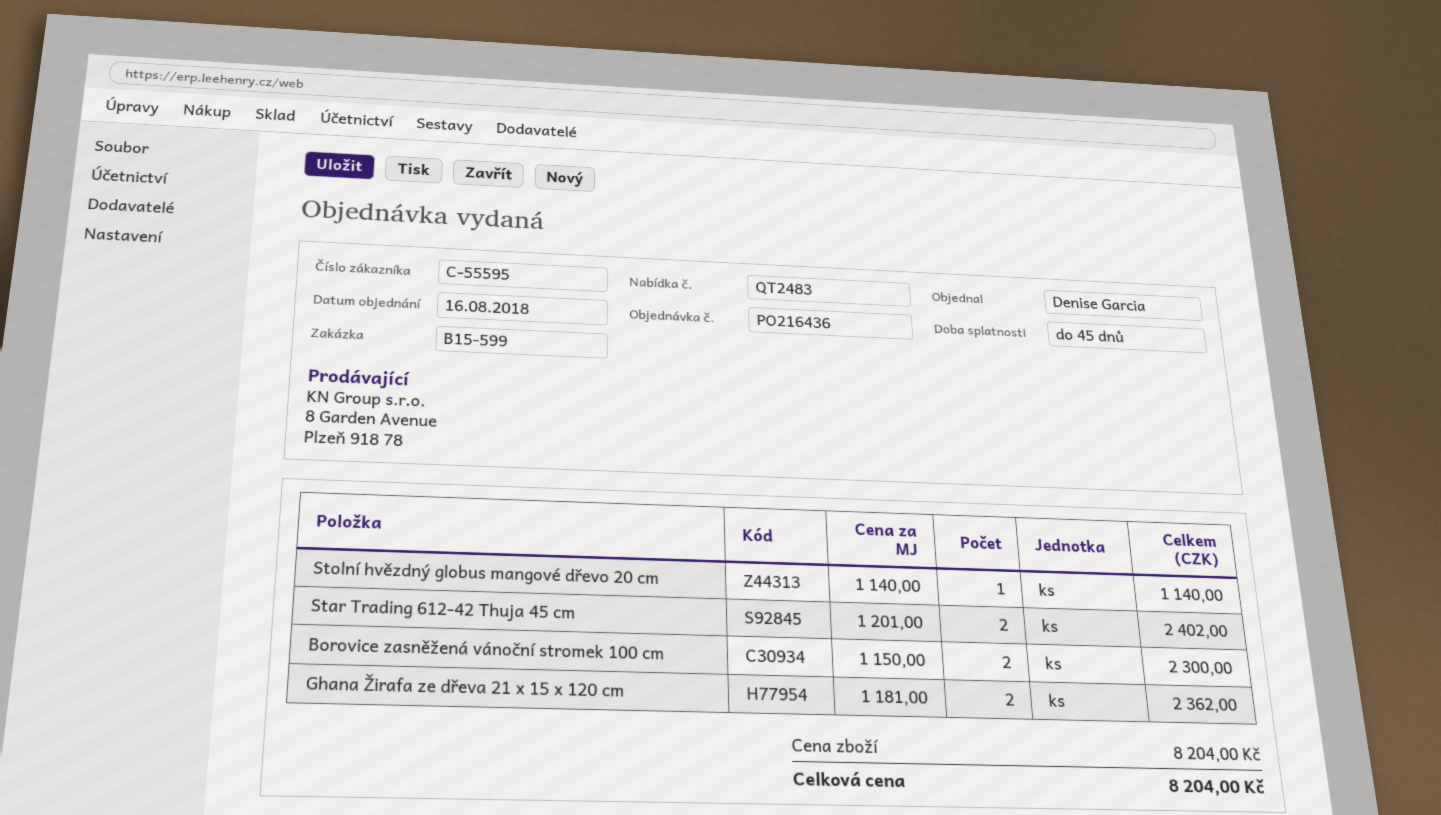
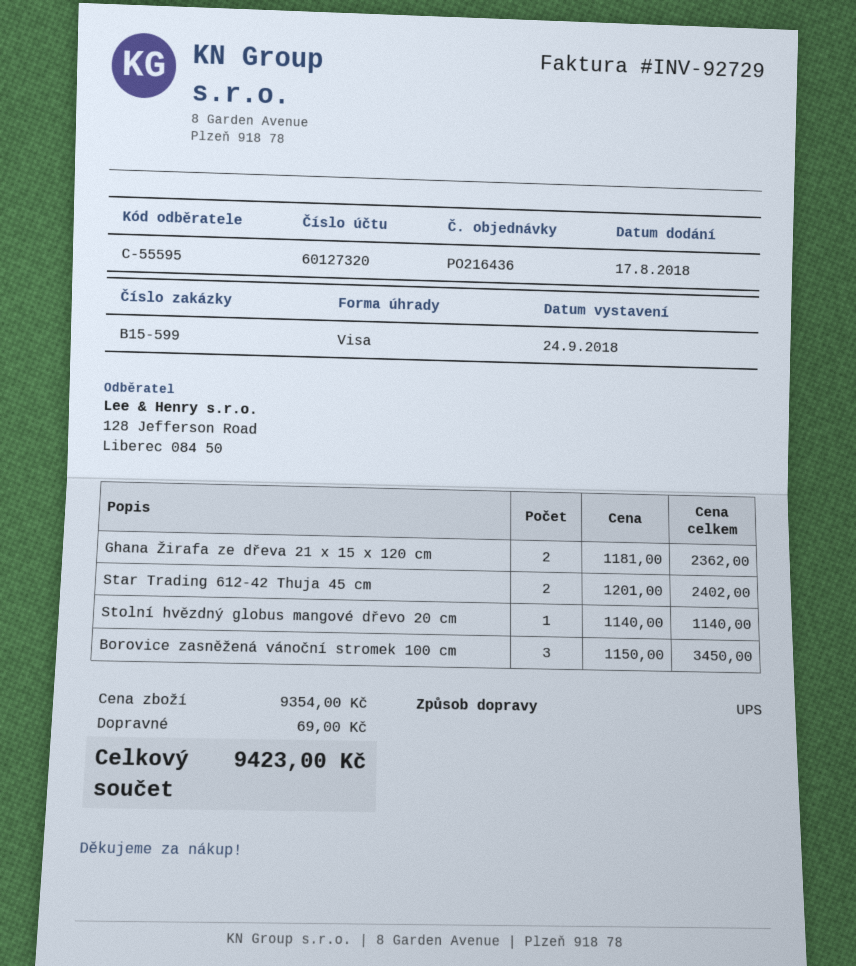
Borovice zasněžená vánoční stromek 100 cm: 2 x 1150.00 = 2300.00 -> 3 x 1150.00 = 3450.00
subtotal: 8204.00 -> 9354.00
shipping: none -> 69.00
total: 8204.00 -> 9423.00

